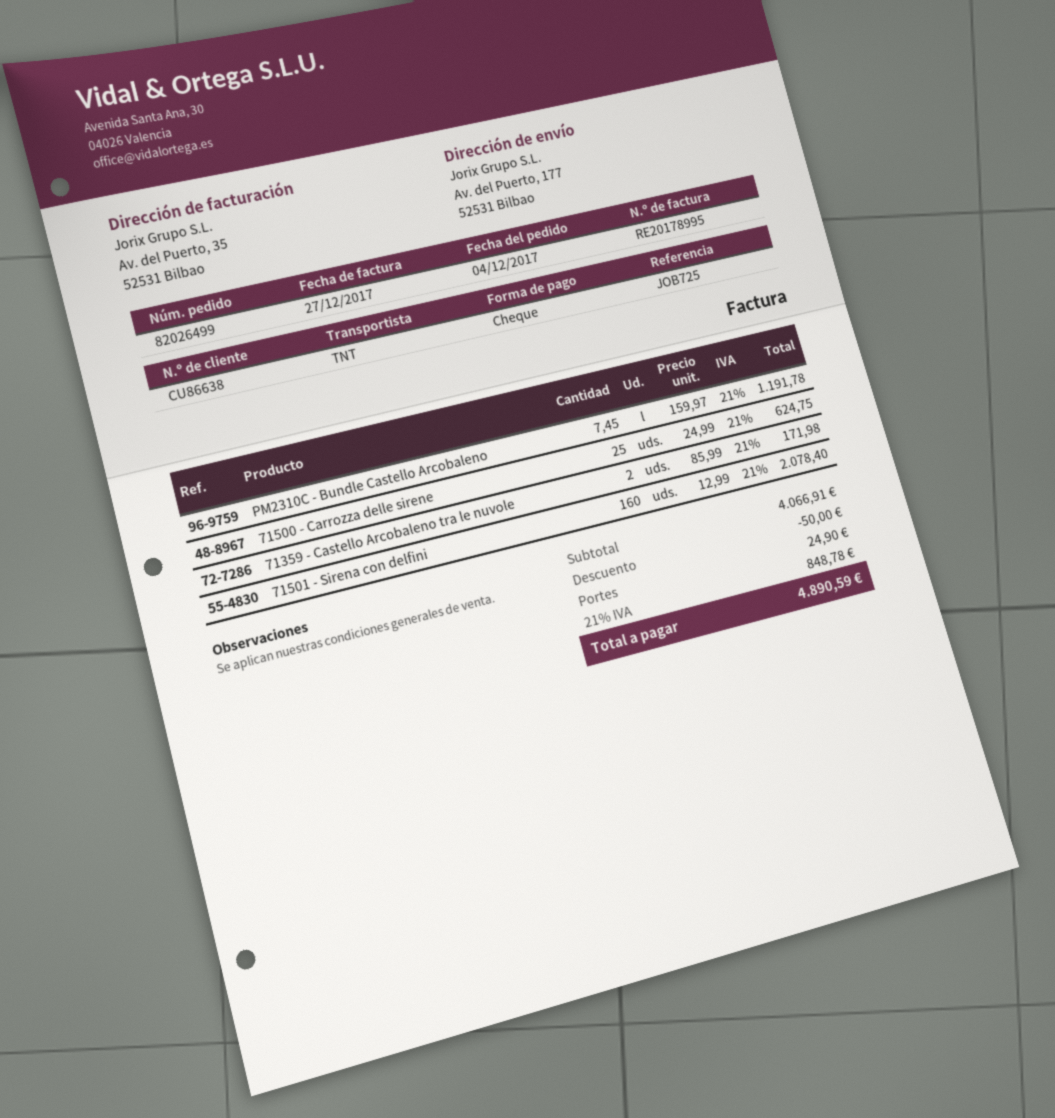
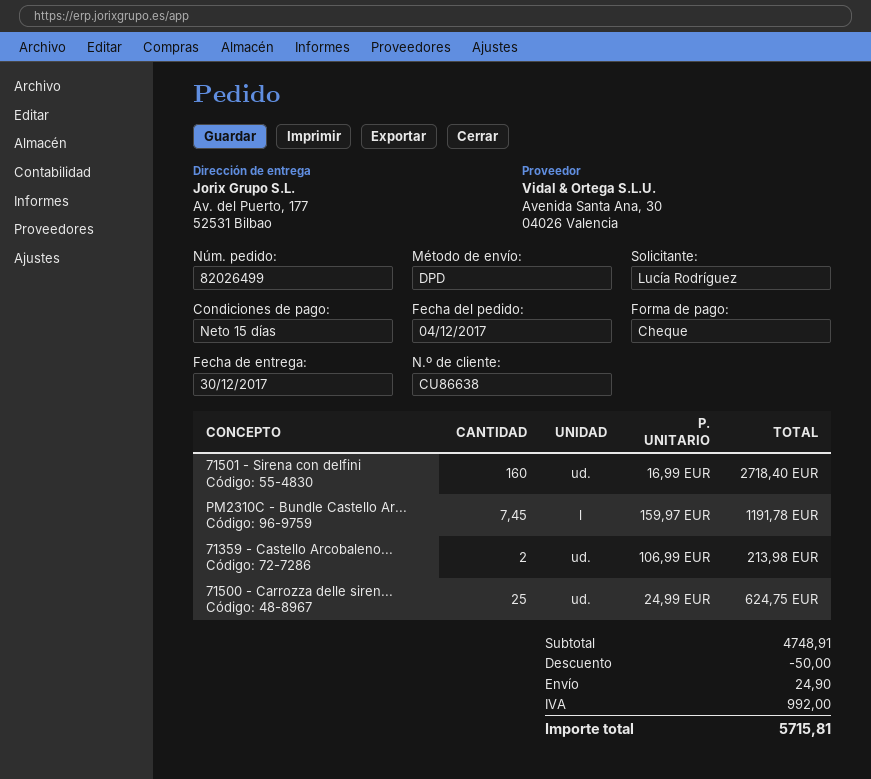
shipping method: TNT -> DPD
71359 - Castello Arcobaleno tra le nuvole: 2 x 85.99 = 171.98 -> 2 x 106.99 = 213.98
71501 - Sirena con delfini: 160 x 12.99 = 2078.40 -> 160 x 16.99 = 2718.40
subtotal: 4066.91 -> 4748.91
tax: 848.78 -> 992.00
total: 4890.59 -> 5715.81

